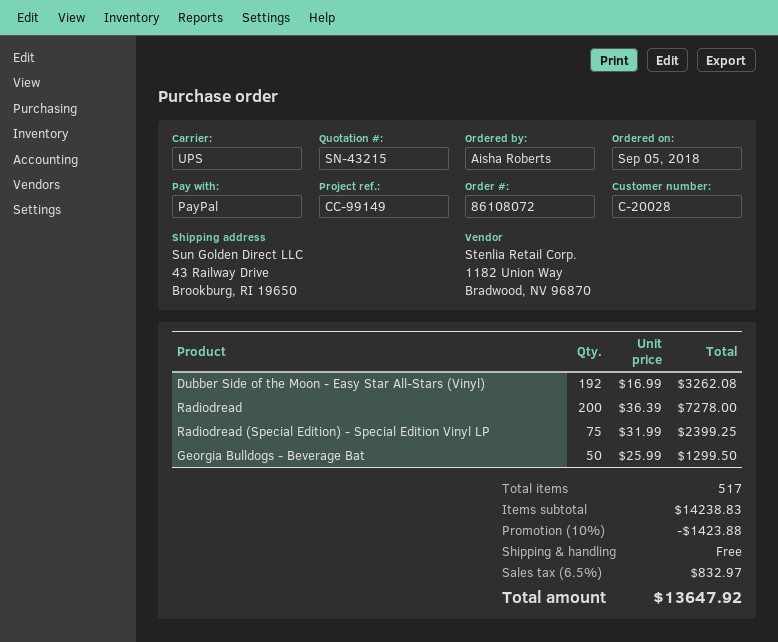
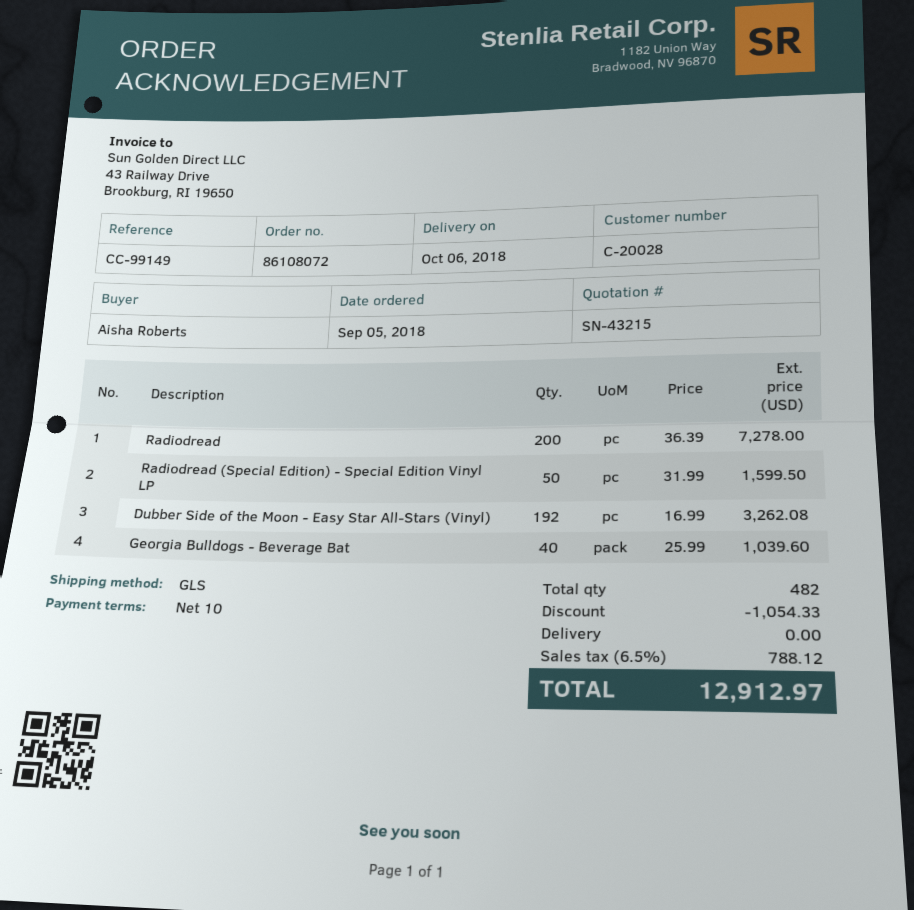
shipping method: UPS -> GLS
Radiodread (Special Edition) - Special Edition Vinyl LP: 75 x 31.99 = 2399.25 -> 50 x 31.99 = 1599.50
Georgia Bulldogs - Beverage Bat: 50 x 25.99 = 1299.50 -> 40 x 25.99 = 1039.60
total quantity: 517 -> 482
discount: 1423.88 -> 1054.33
tax: 6.5% = 832.97 -> 6.5% = 788.12
total: 13647.92 -> 12912.97

